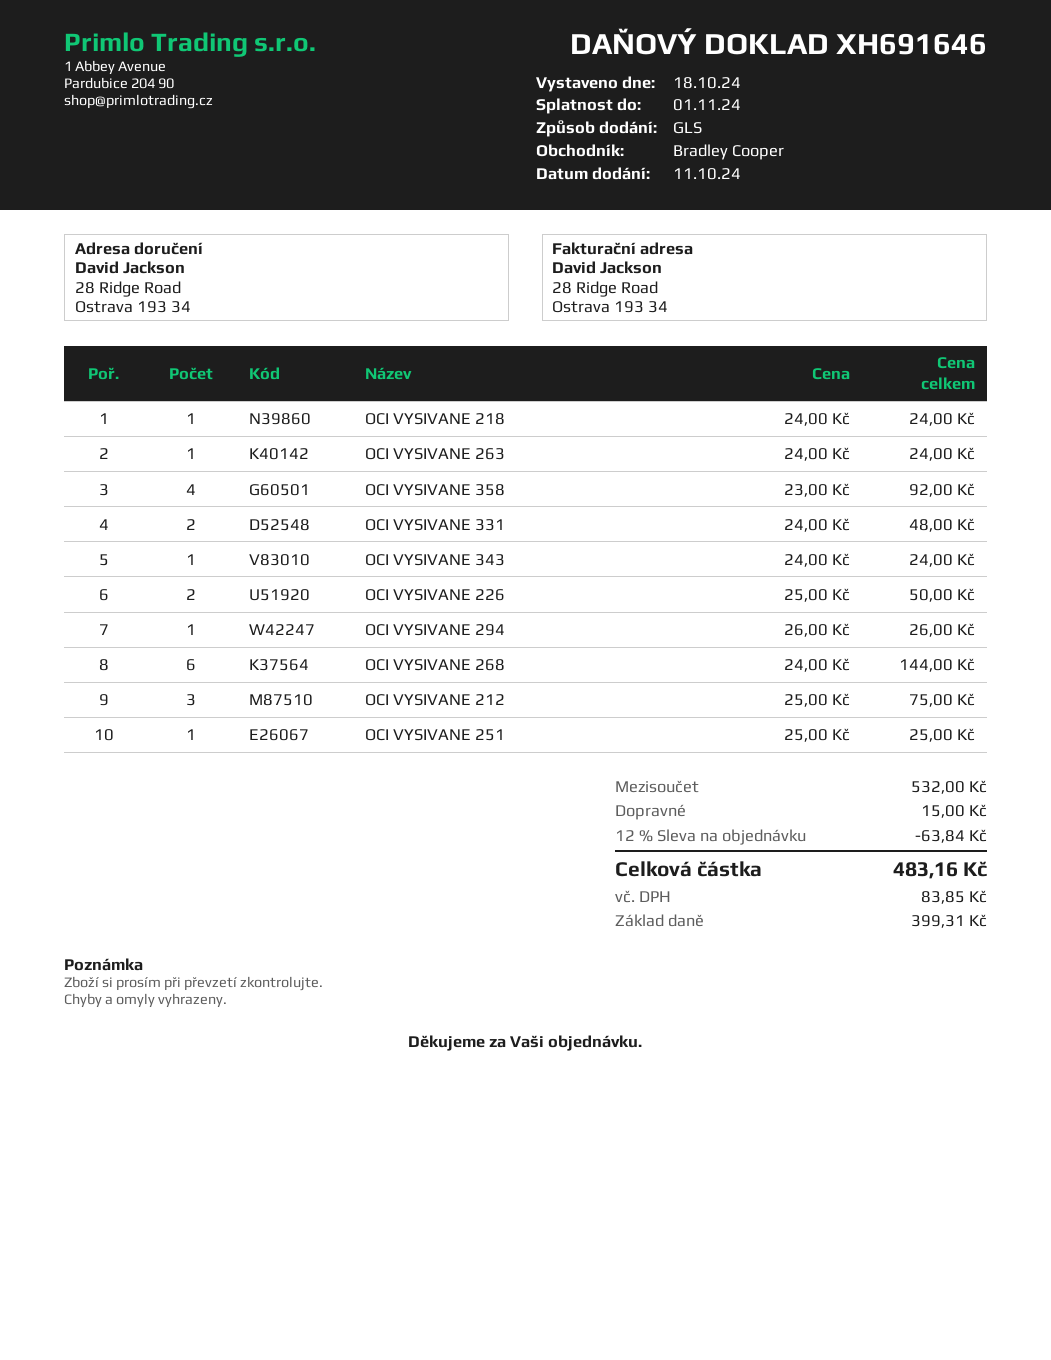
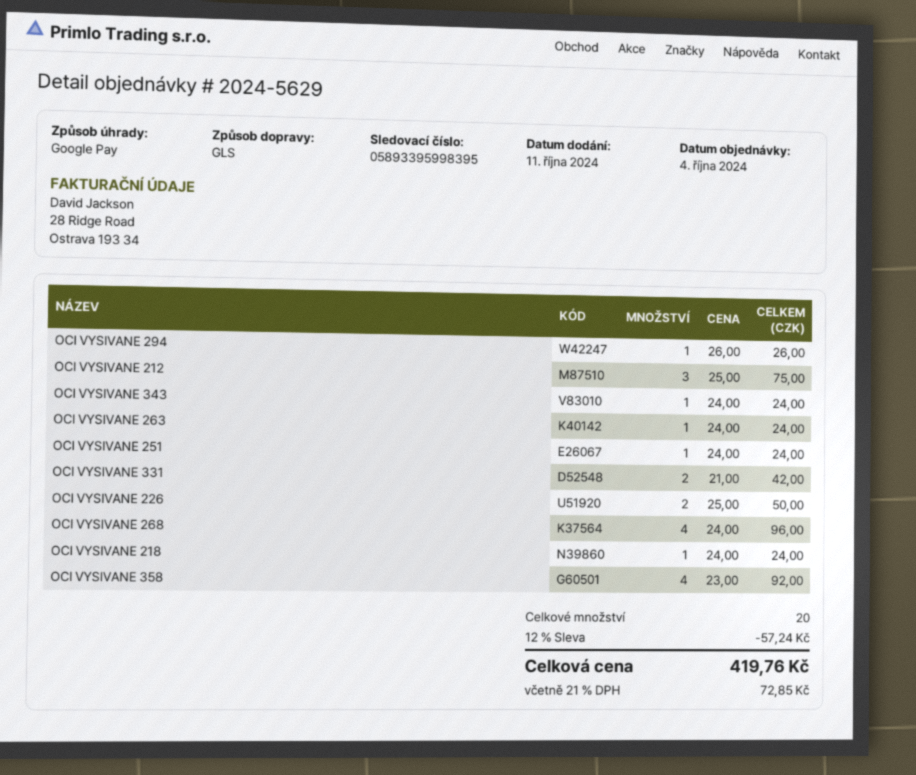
OCI VYSIVANE 331: 2 x 24.00 = 48.00 -> 2 x 21.00 = 42.00
OCI VYSIVANE 268: 6 x 24.00 = 144.00 -> 4 x 24.00 = 96.00
OCI VYSIVANE 251: 1 x 25.00 = 25.00 -> 1 x 24.00 = 24.00
discount: 12% = 63.84 -> 12% = 57.24
shipping: 15.00 -> none
tax: 83.85 -> 72.85
total: 483.16 -> 419.76

